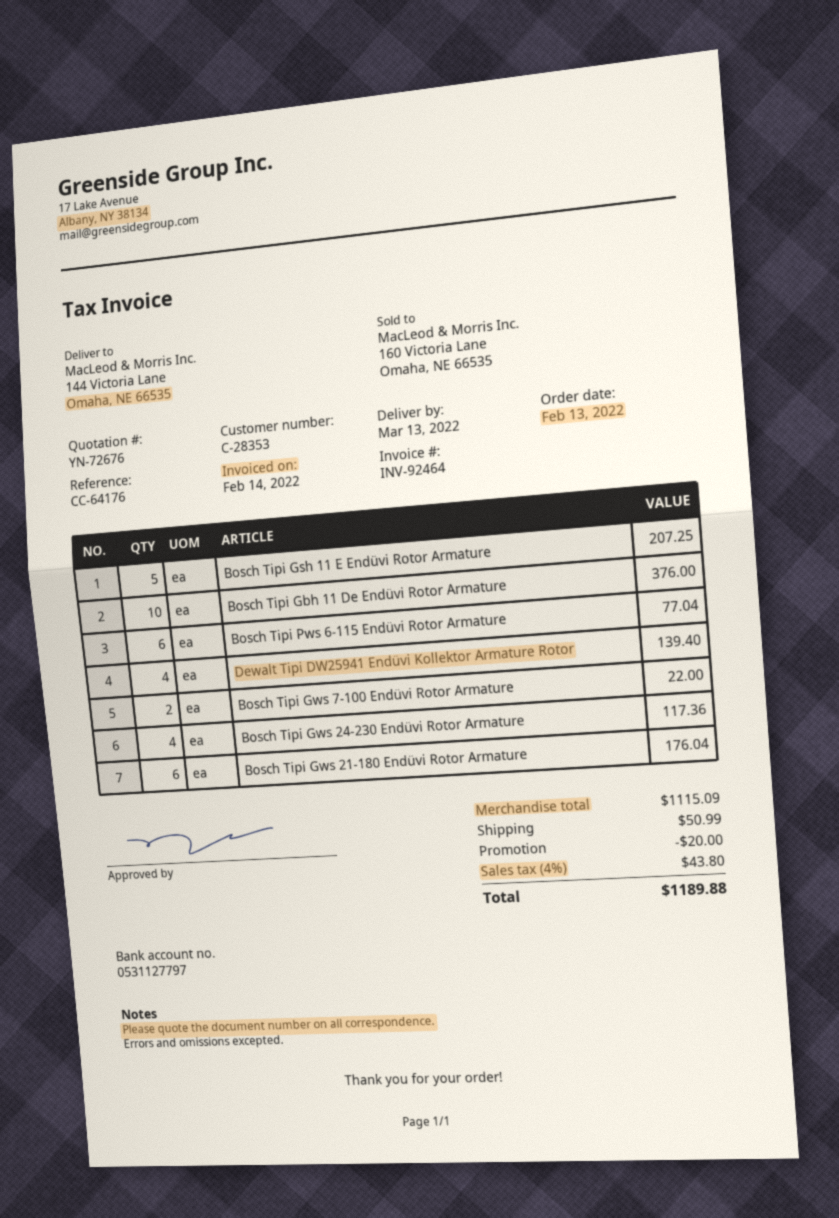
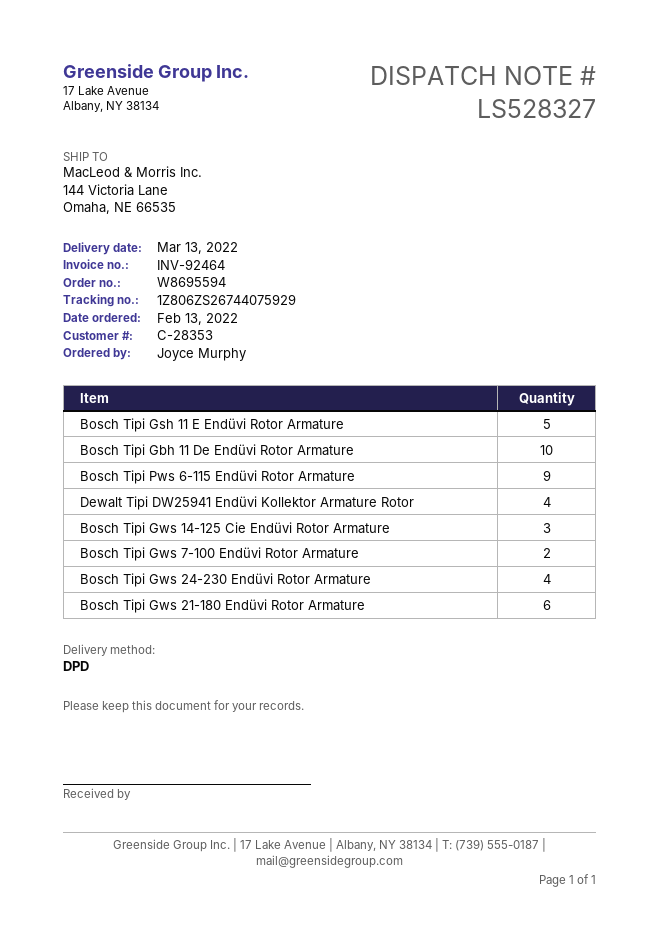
Bosch Tipi Pws 6-115 Endüvi Rotor Armature: 6 -> 9
Bosch Tipi Gws 14-125 Cie Endüvi Rotor Armature: none -> 3

